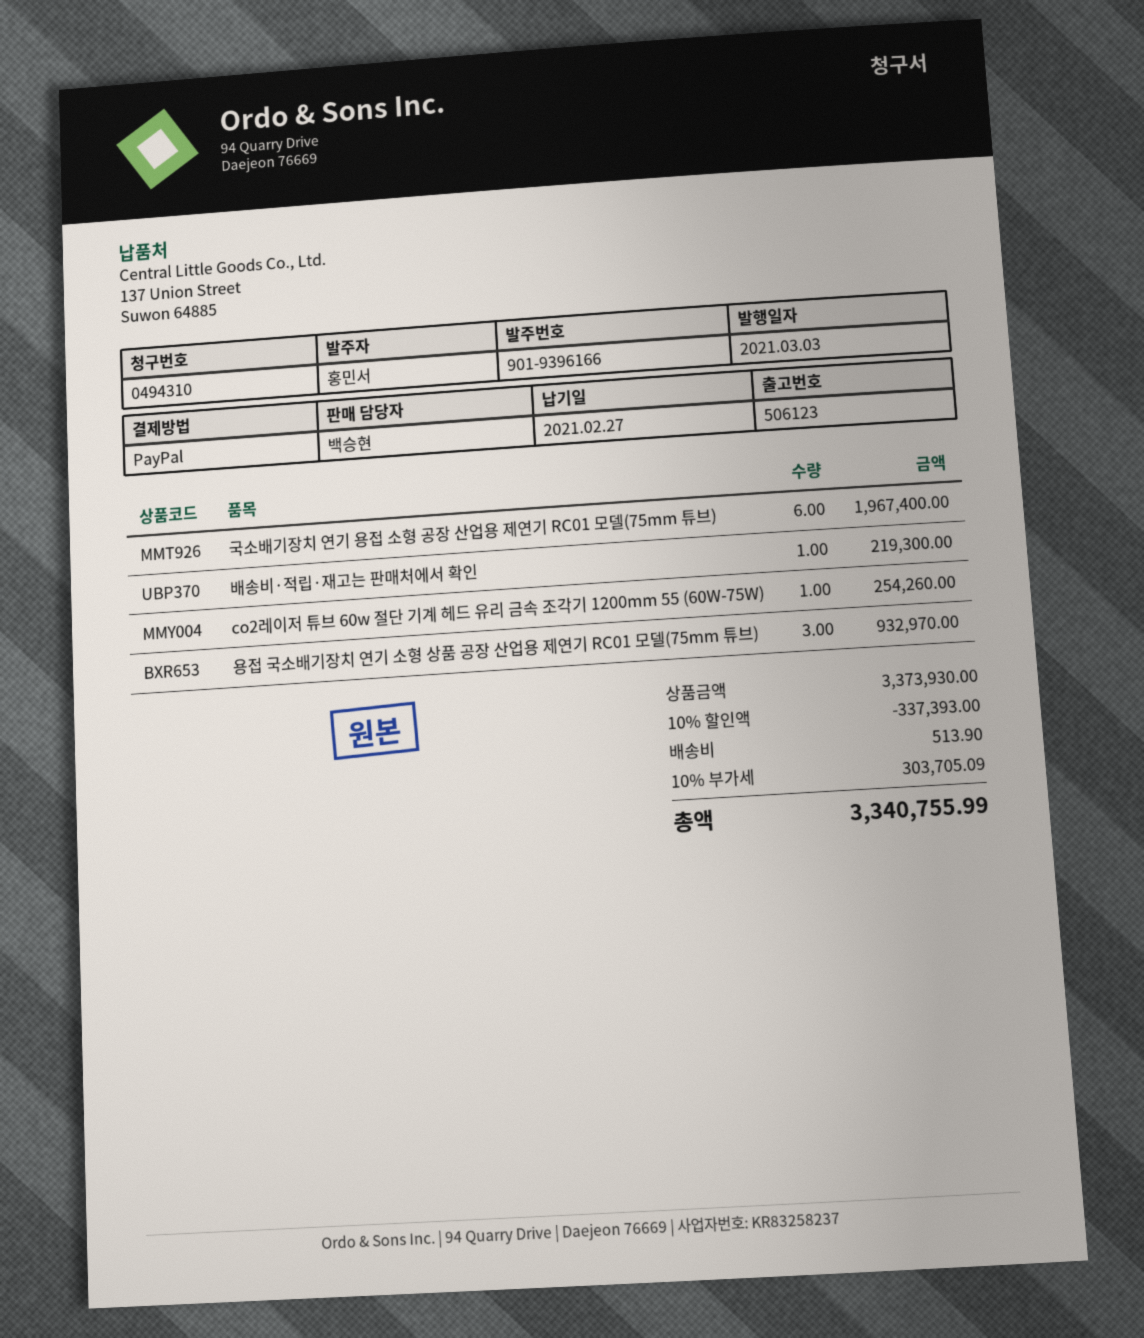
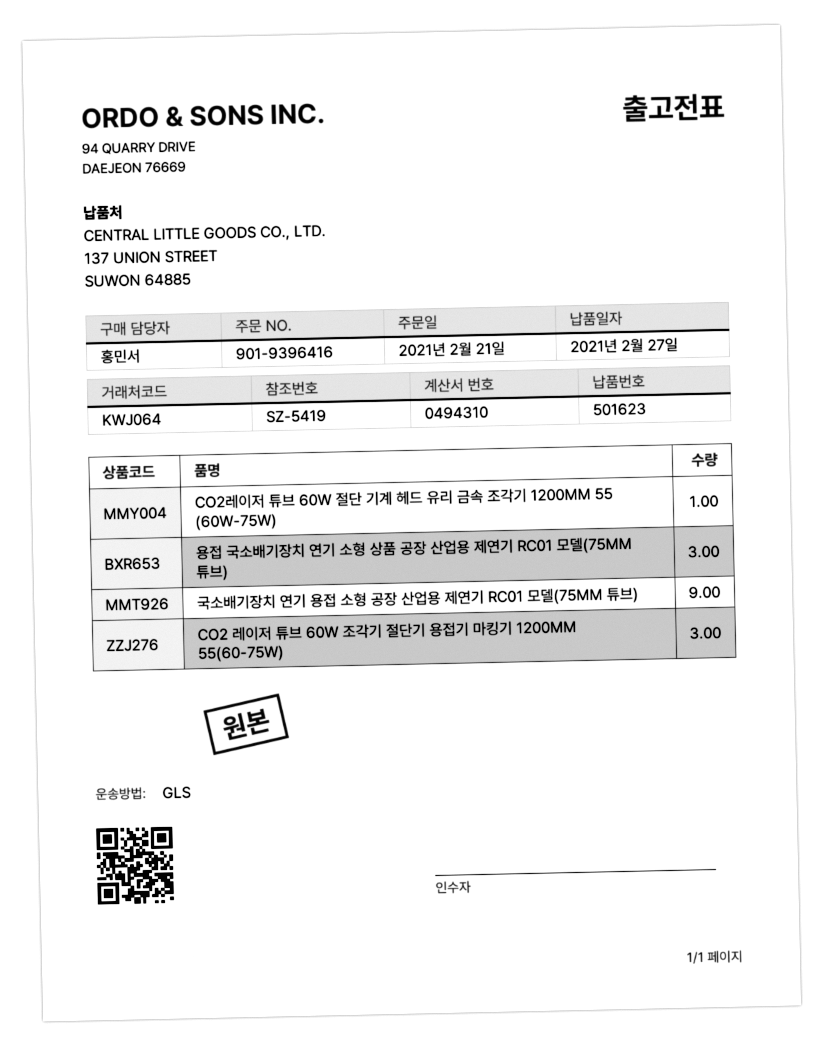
order number: 901-9396166 -> 901-9396416
delivery note number: 506123 -> 501623
국소배기장치 연기 용접 소형 공장 산업용 제연기 RC01 모델(75mm 튜브): 6 -> 9
배송비·적립·재고는 판매처에서 확인: 1 -> none
CO2 레이저 튜브 60W 조각기 절단기 용접기 마킹기 1200MM 55(60-75W): none -> 3

